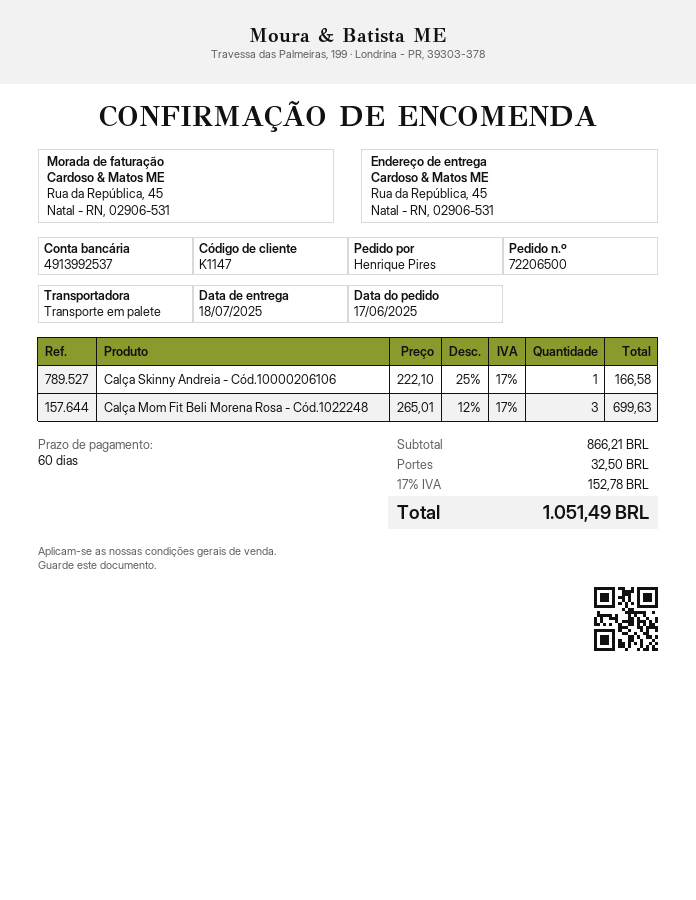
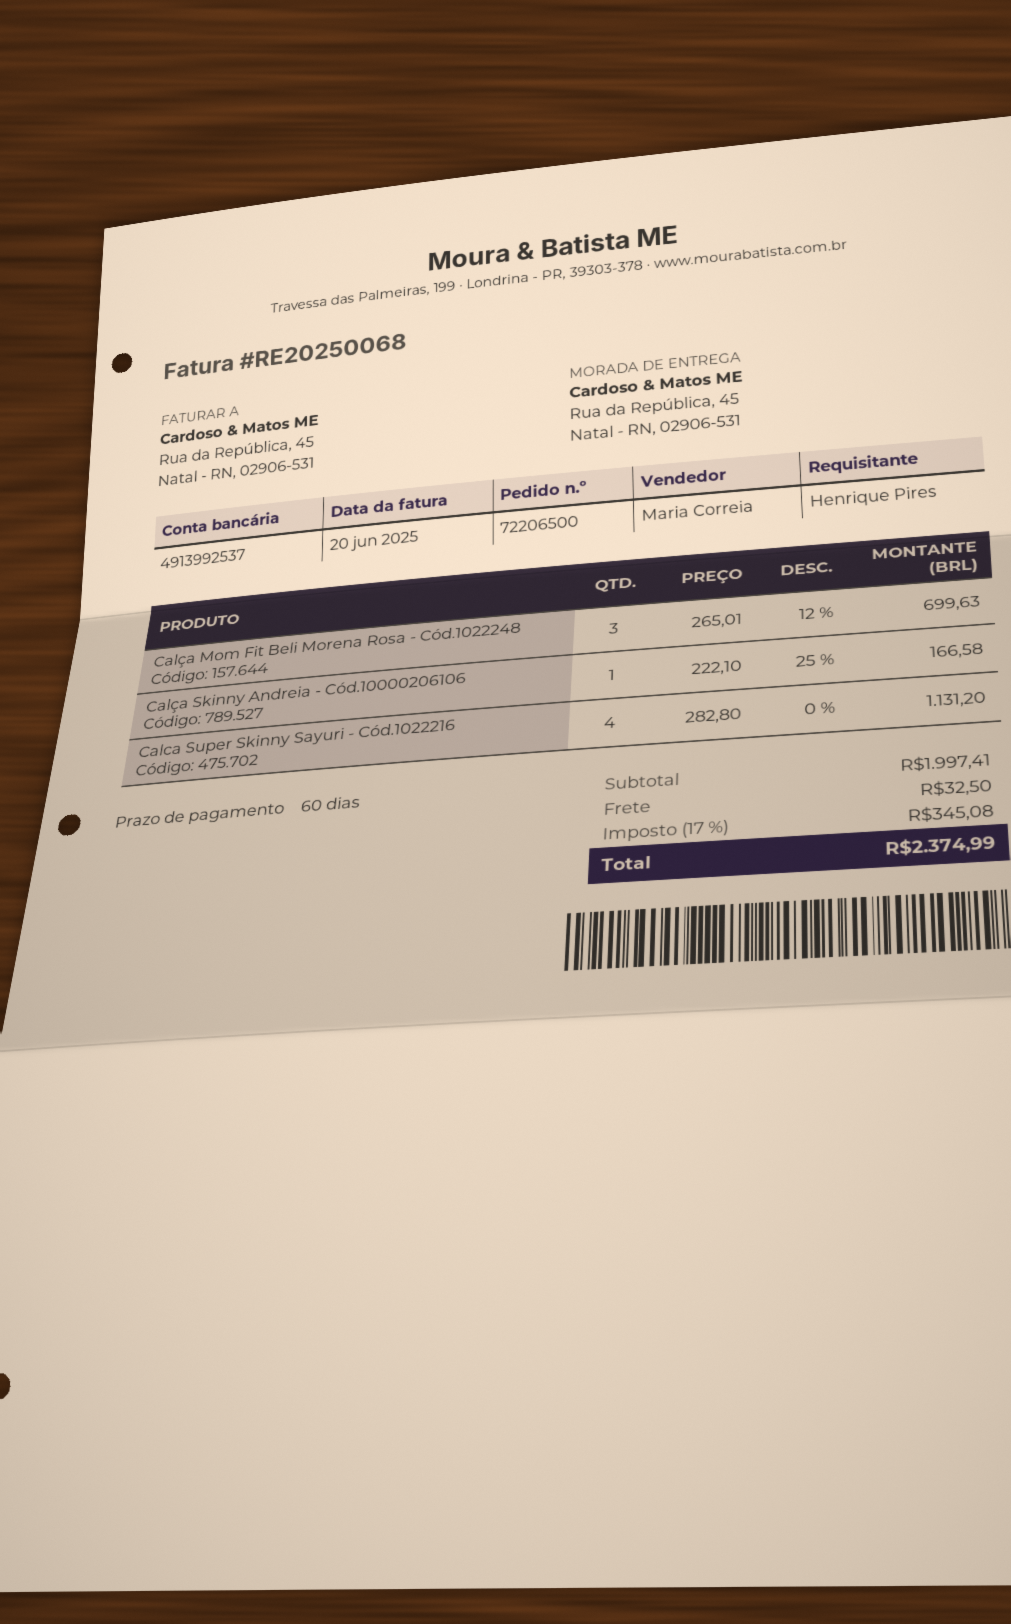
Calca Super Skinny Sayuri - Cód.1022216: none -> 4 x 282.80 = 1131.20
subtotal: 866.21 -> 1997.41
tax: 17% = 152.78 -> 17% = 345.08
total: 1051.49 -> 2374.99

